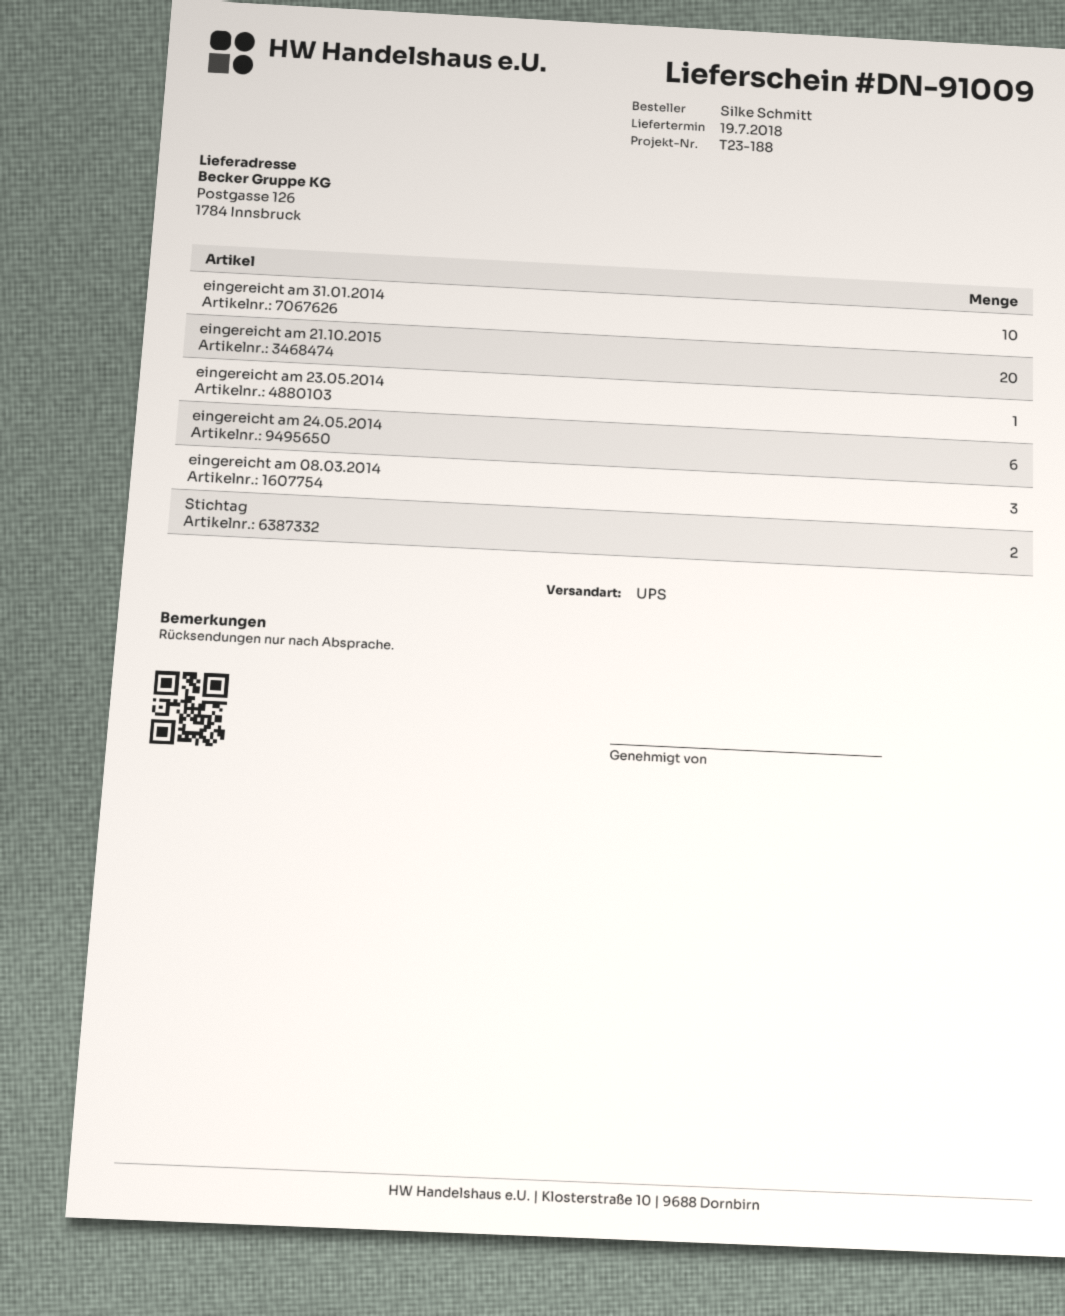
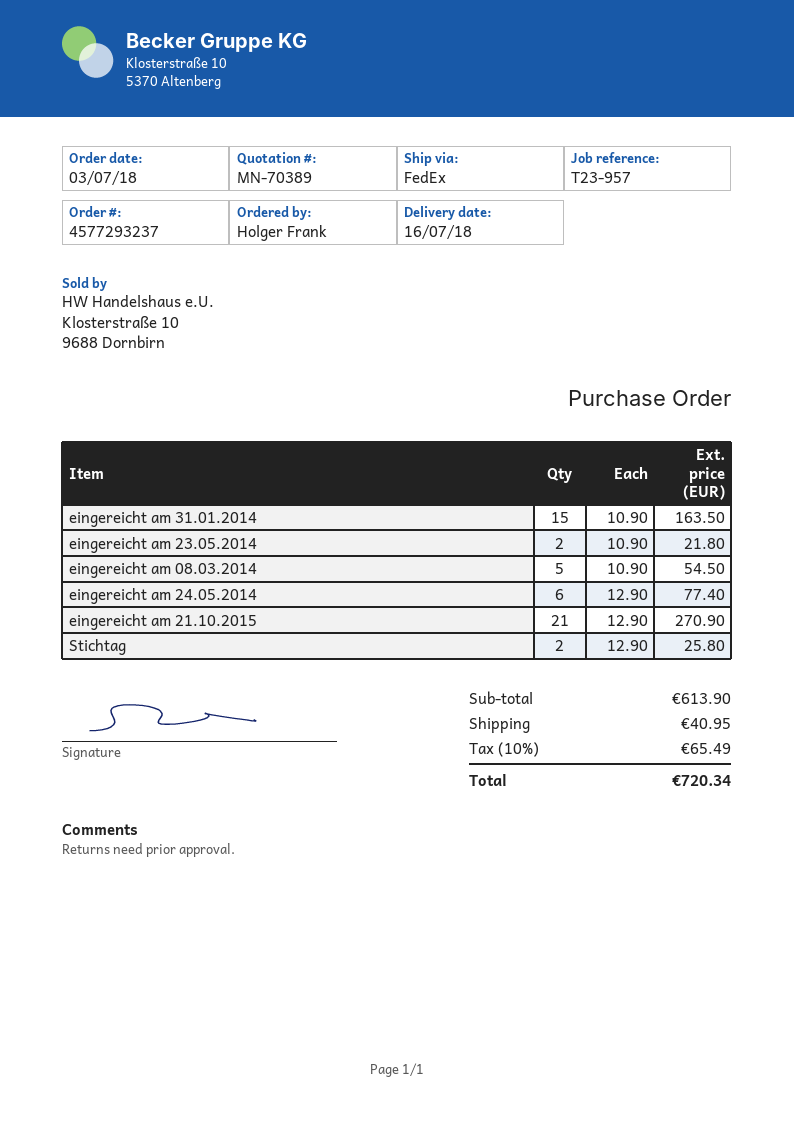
delivery date: 2018-07-19 -> 2018-07-16
reference: T23-188 -> T23-957
ordered by: Silke Schmitt -> Holger Frank
shipping method: UPS -> FedEx
eingereicht am 31.01.2014: 10 -> 15
eingereicht am 21.10.2015: 20 -> 21
eingereicht am 23.05.2014: 1 -> 2
eingereicht am 08.03.2014: 3 -> 5

